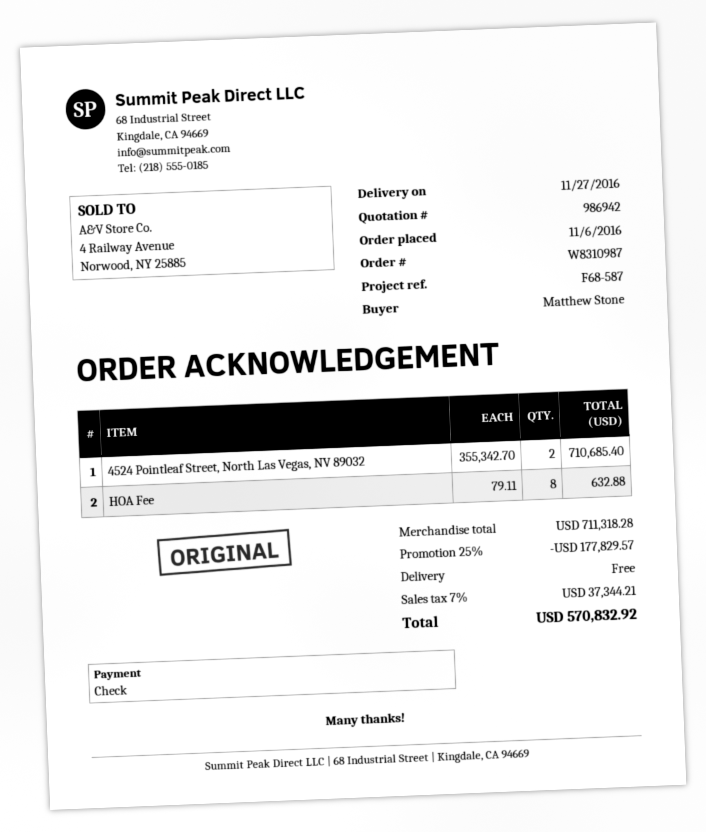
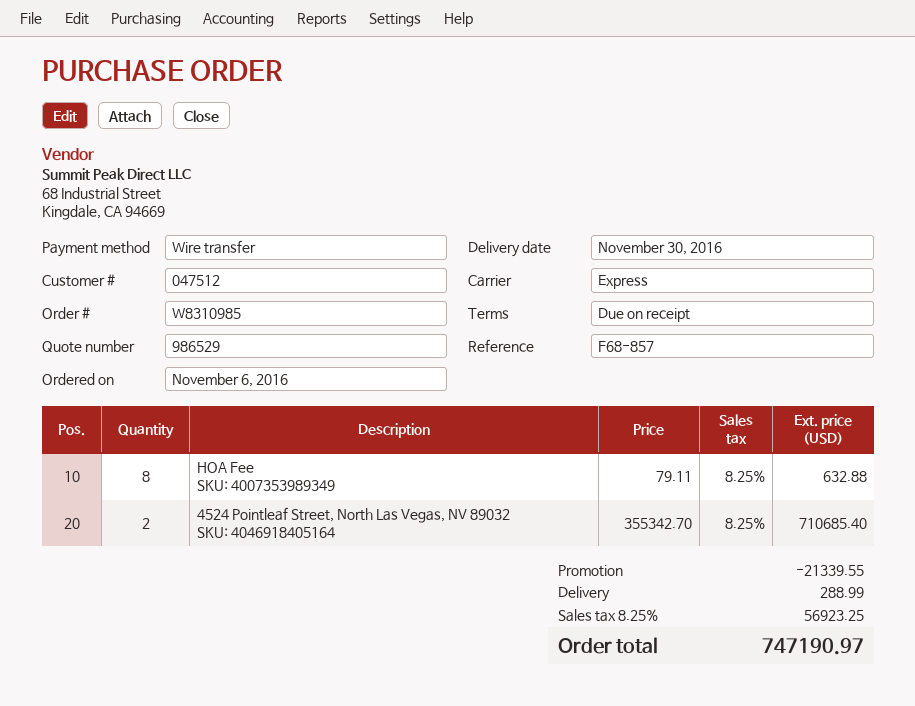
quote number: 986942 -> 986529
order number: W8310987 -> W8310985
delivery date: 2016-11-27 -> 2016-11-30
reference: F68-587 -> F68-857
payment method: cheque -> bank transfer
discount: 177829.57 -> 21339.55
shipping: 0.00 -> 288.99
tax: 7% = 37344.21 -> 8.25% = 56923.25
total: 570832.92 -> 747190.97

